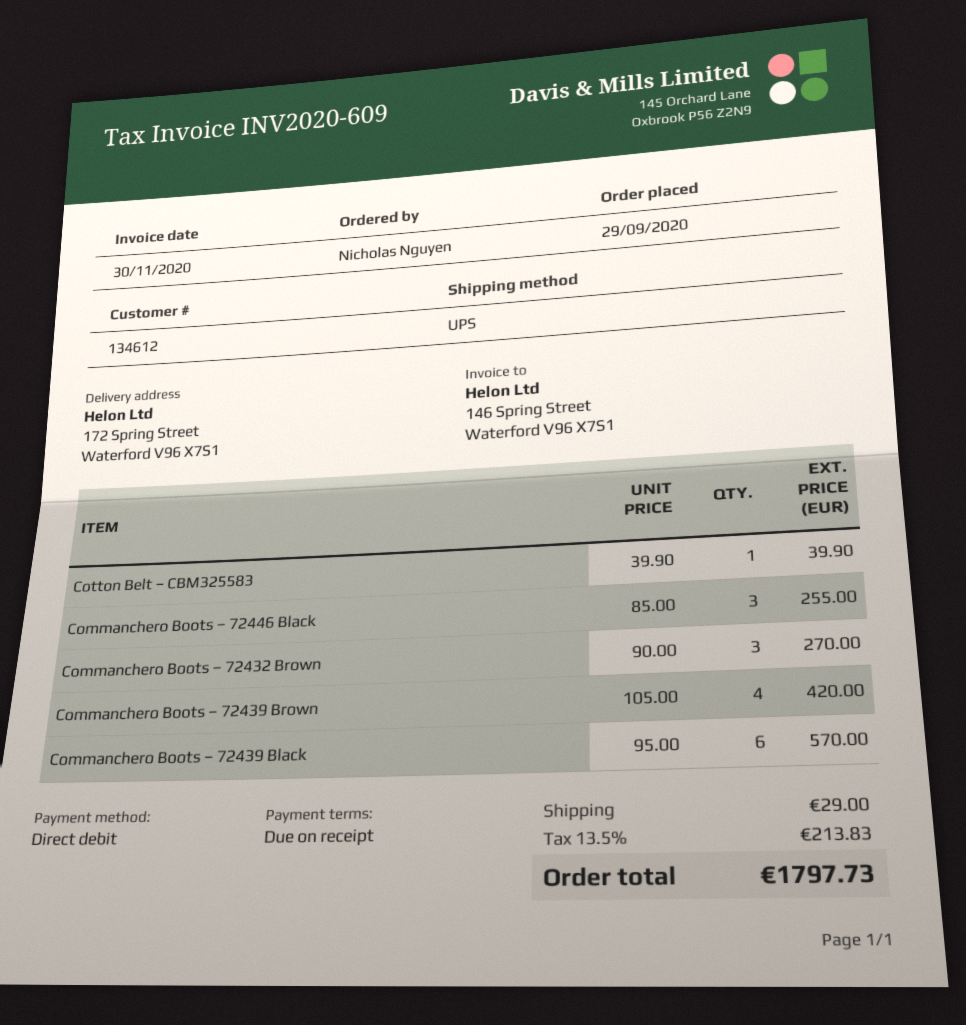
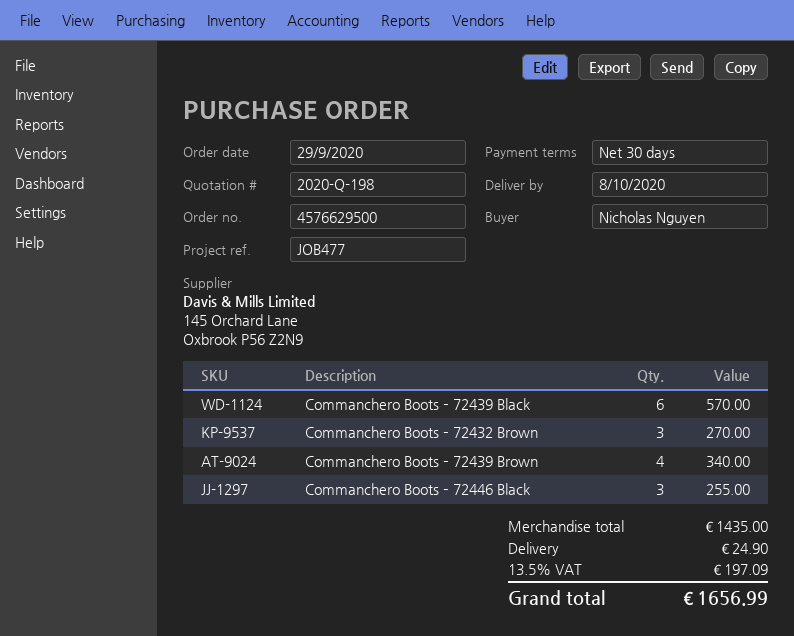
payment terms: on receipt -> 30 days
Cotton Belt – CBM325583: 1 for 39.90 -> none
Commanchero Boots – 72439 Brown: 4 for 420.00 -> 4 for 340.00
shipping: 29.00 -> 24.90
tax: 13.5% = 213.83 -> 13.5% = 197.09
total: 1797.73 -> 1656.99

